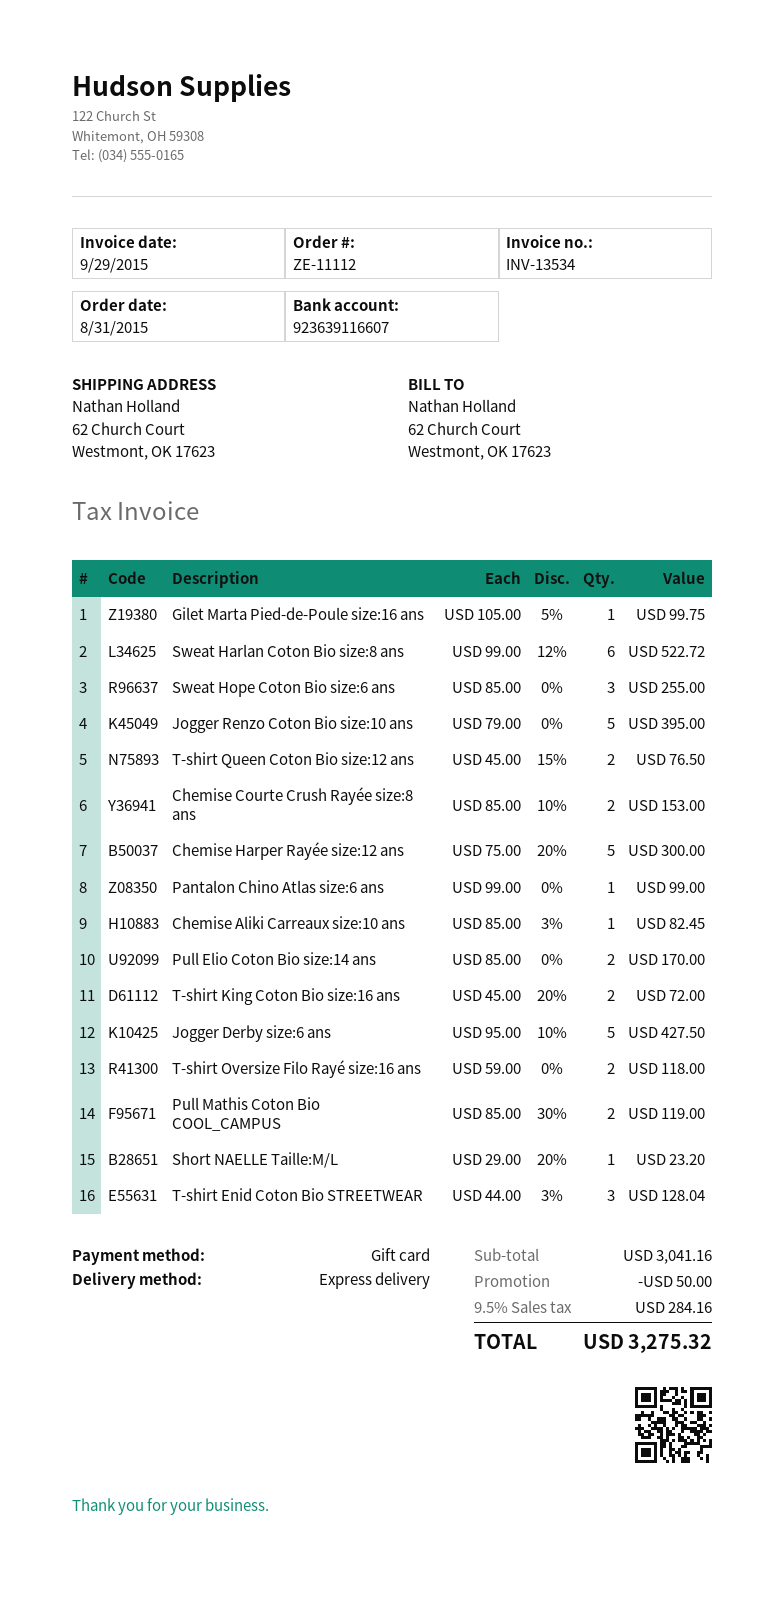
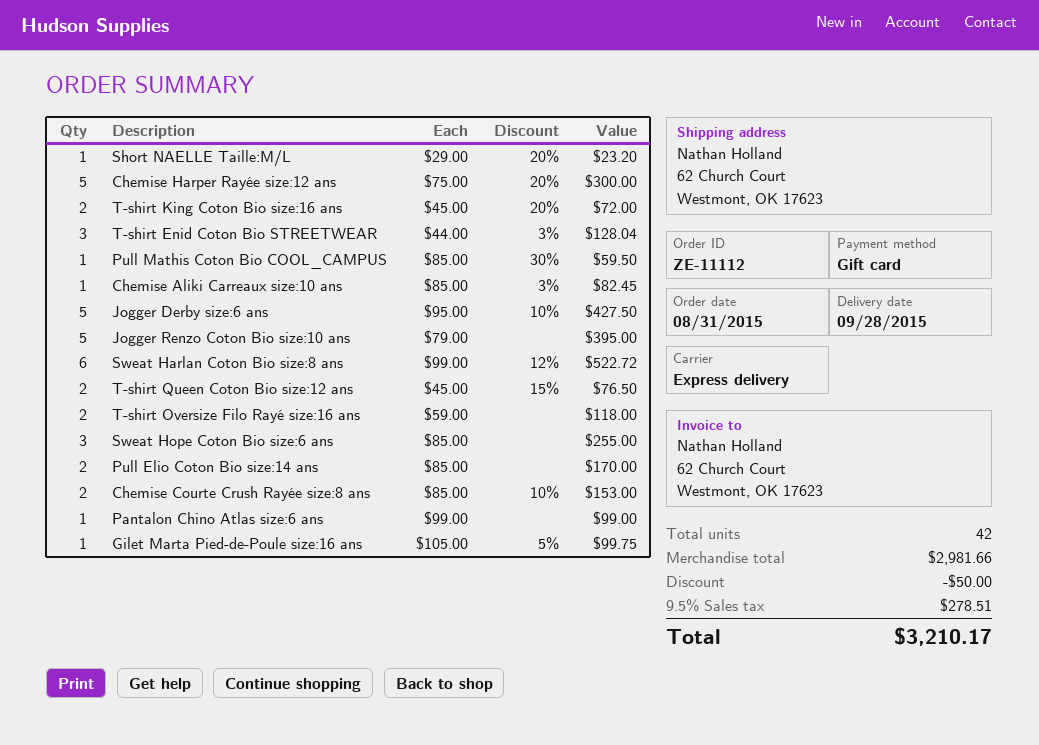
Pull Mathis Coton Bio COOL_CAMPUS: 2 x 85.00 - 30% = 119.00 -> 1 x 85.00 - 30% = 59.50
subtotal: 3041.16 -> 2981.66
tax: 9.5% = 284.16 -> 9.5% = 278.51
total: 3275.32 -> 3210.17

